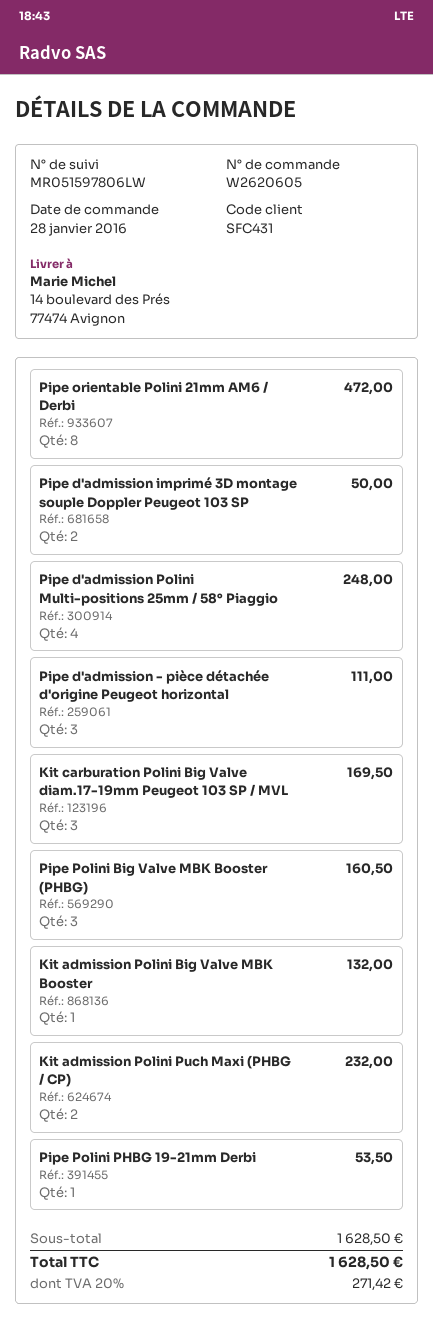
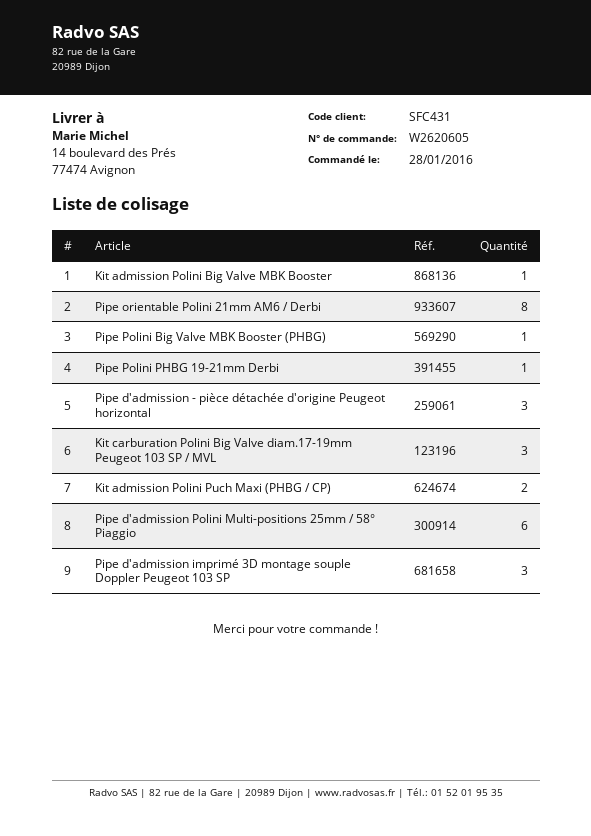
Pipe d'admission imprimé 3D montage souple Doppler Peugeot 103 SP: 2 -> 3
Pipe d'admission Polini Multi-positions 25mm / 58° Piaggio: 4 -> 6
Pipe Polini Big Valve MBK Booster (PHBG): 3 -> 1

